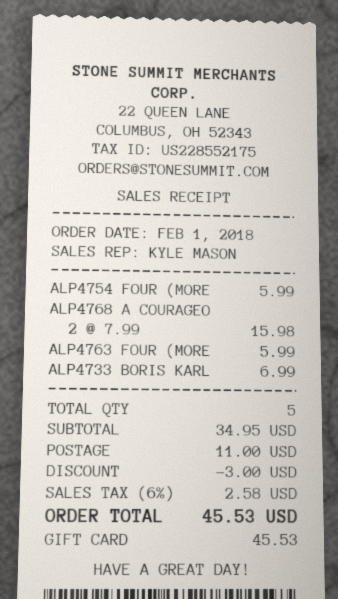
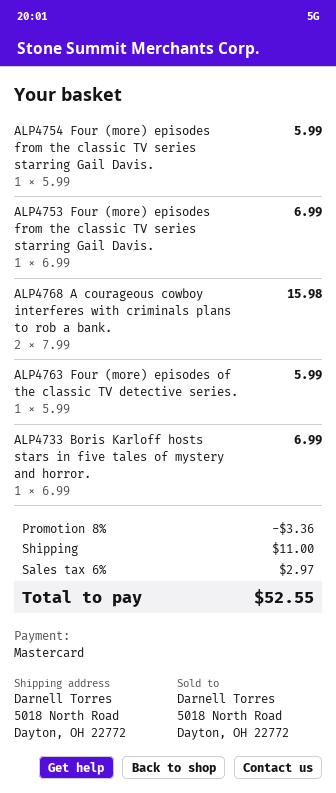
payment method: gift card -> Mastercard
ALP4753 Four (more) episodes from the classic TV series starring Gail Davis.: none -> 1 x 6.99 = 6.99
discount: 3.00 -> 3.36
tax: 6% = 2.58 -> 6% = 2.97
total: 45.53 -> 52.55

